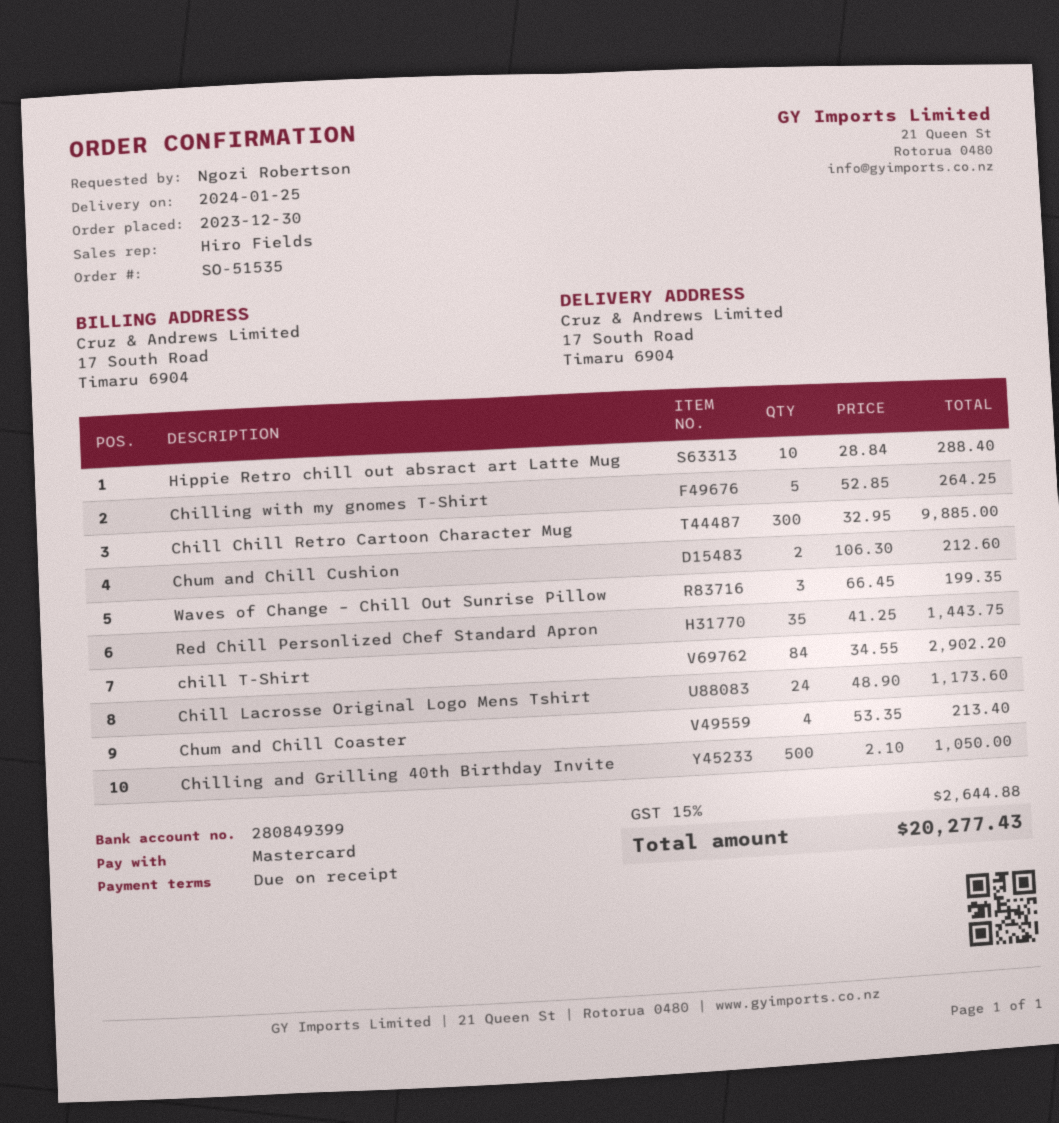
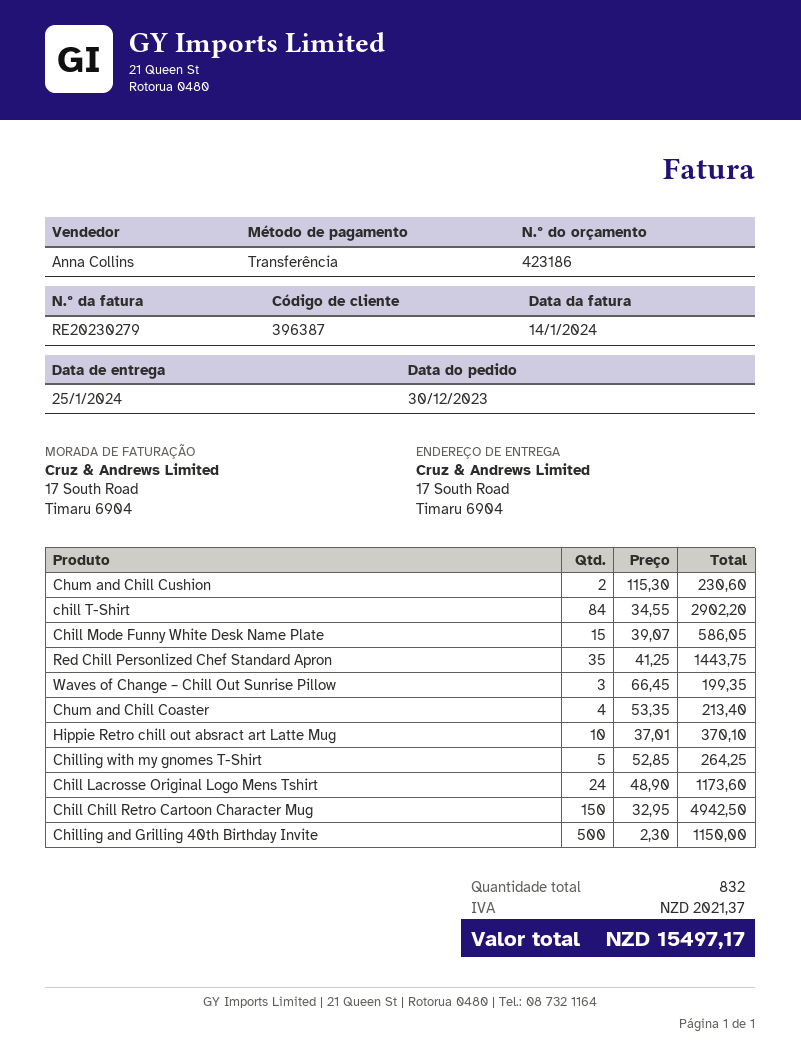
sales rep: Hiro Fields -> Anna Collins
payment method: Mastercard -> bank transfer
Hippie Retro chill out absract art Latte Mug: 10 x 28.84 = 288.40 -> 10 x 37.01 = 370.10
Chill Chill Retro Cartoon Character Mug: 300 x 32.95 = 9885.00 -> 150 x 32.95 = 4942.50
Chum and Chill Cushion: 2 x 106.30 = 212.60 -> 2 x 115.30 = 230.60
Chilling and Grilling 40th Birthday Invite: 500 x 2.10 = 1050.00 -> 500 x 2.30 = 1150.00
Chill Mode Funny White Desk Name Plate: none -> 15 x 39.07 = 586.05
tax: 2644.88 -> 2021.37
total: 20277.43 -> 15497.17

